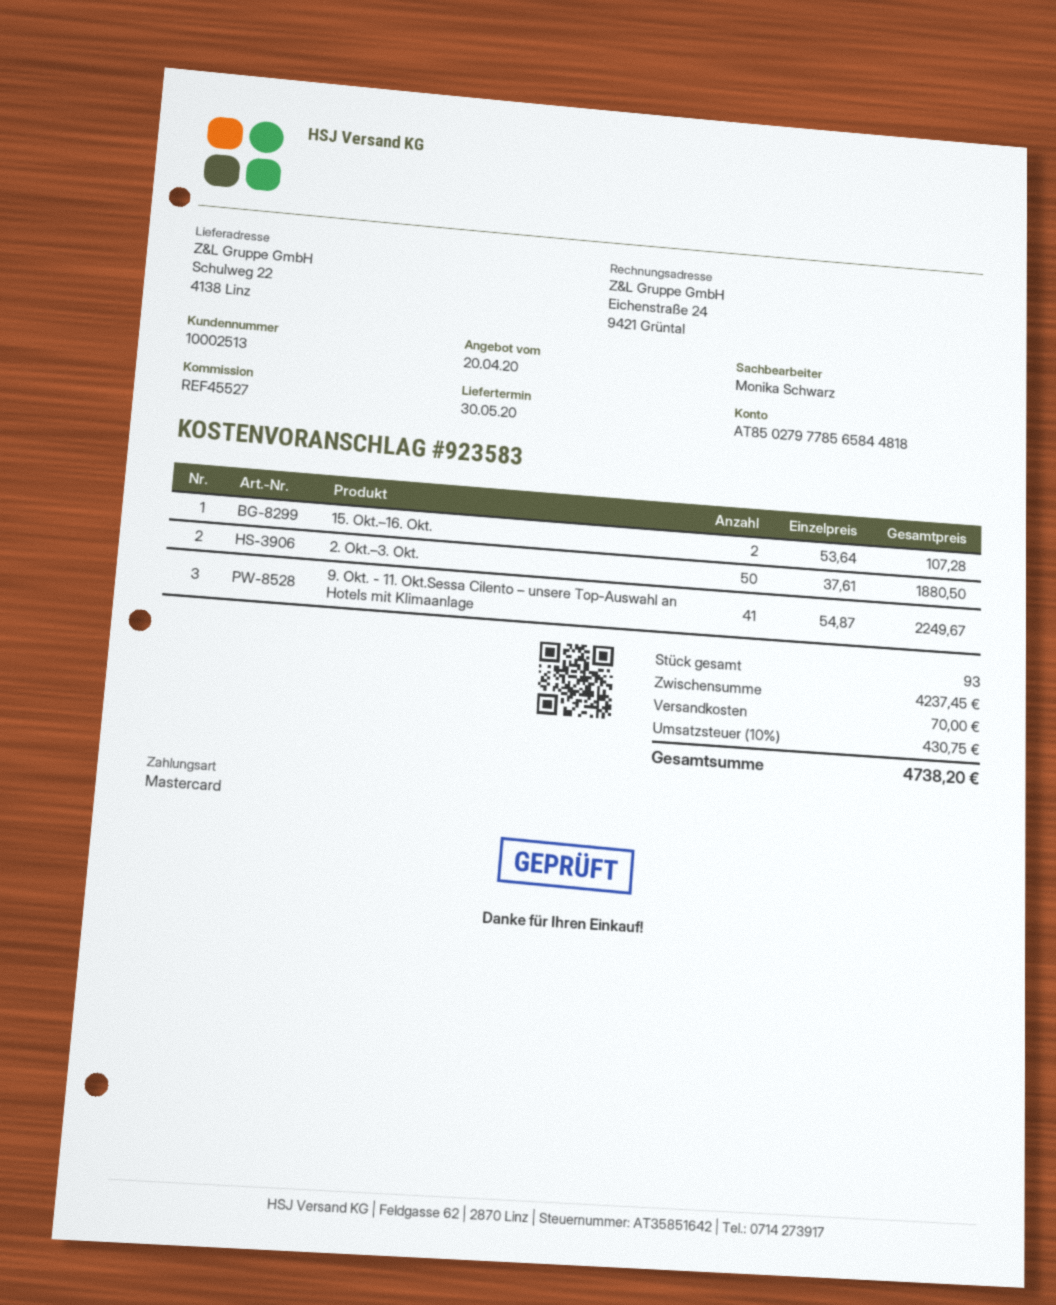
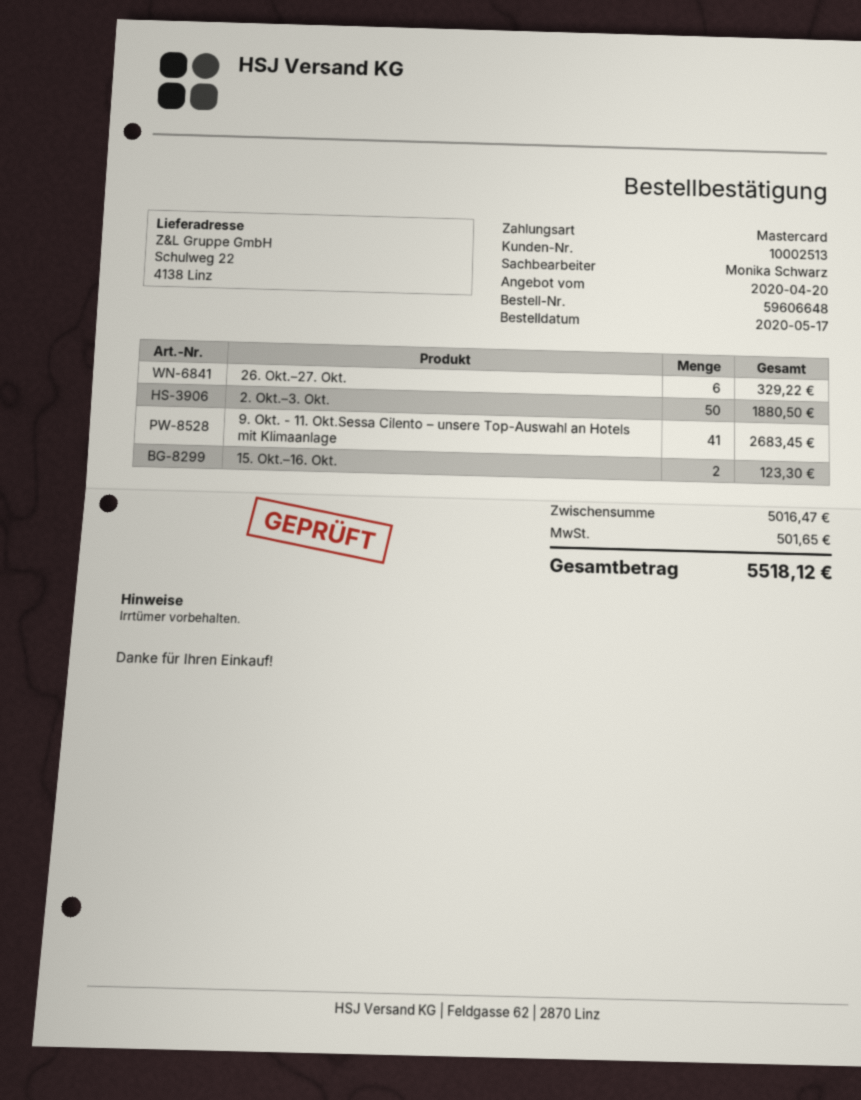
15. Okt.–16. Okt.: 2 for 107.28 -> 2 for 123.30
9. Okt. - 11. Okt.Sessa Cilento – unsere Top-Auswahl an Hotels mit Klimaanlage: 41 for 2249.67 -> 41 for 2683.45
26. Okt.–27. Okt.: none -> 6 for 329.22
subtotal: 4237.45 -> 5016.47
shipping: 70.00 -> none
tax: 430.75 -> 501.65
total: 4738.20 -> 5518.12

